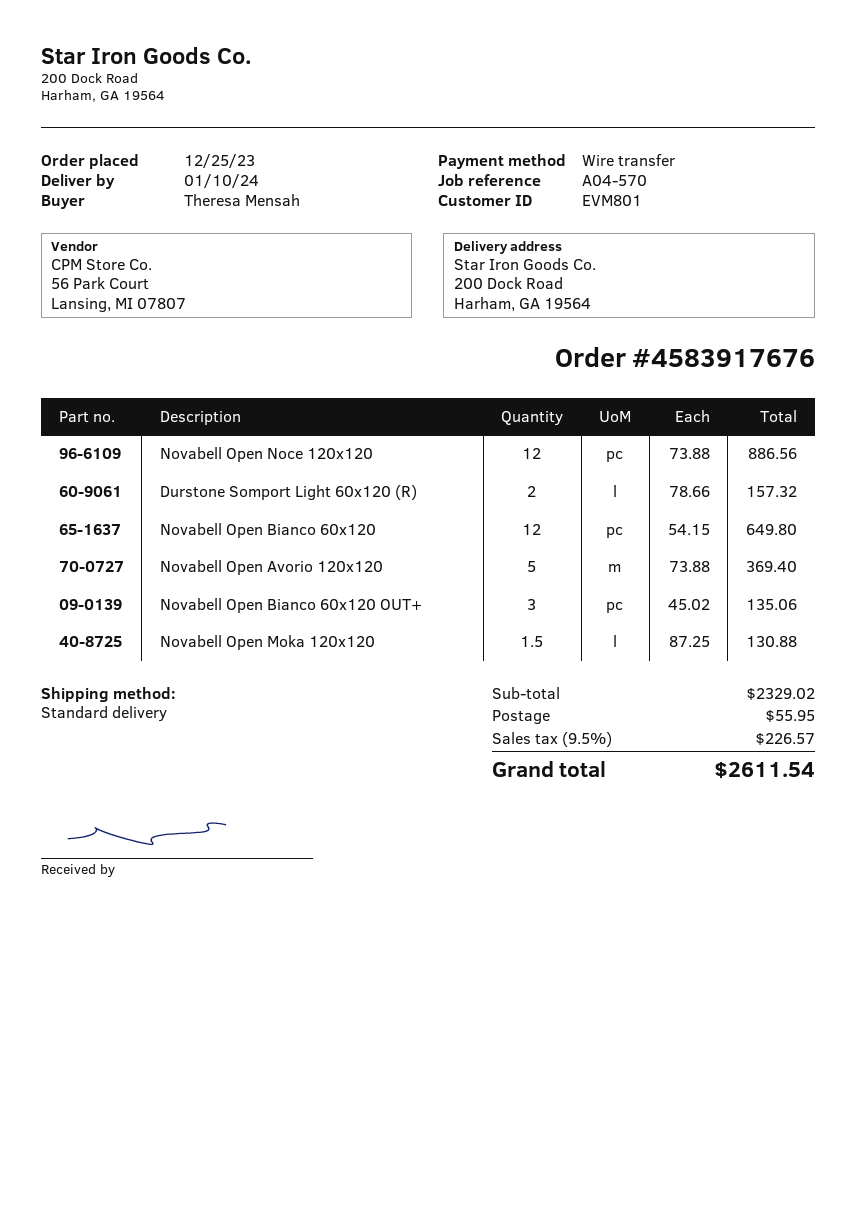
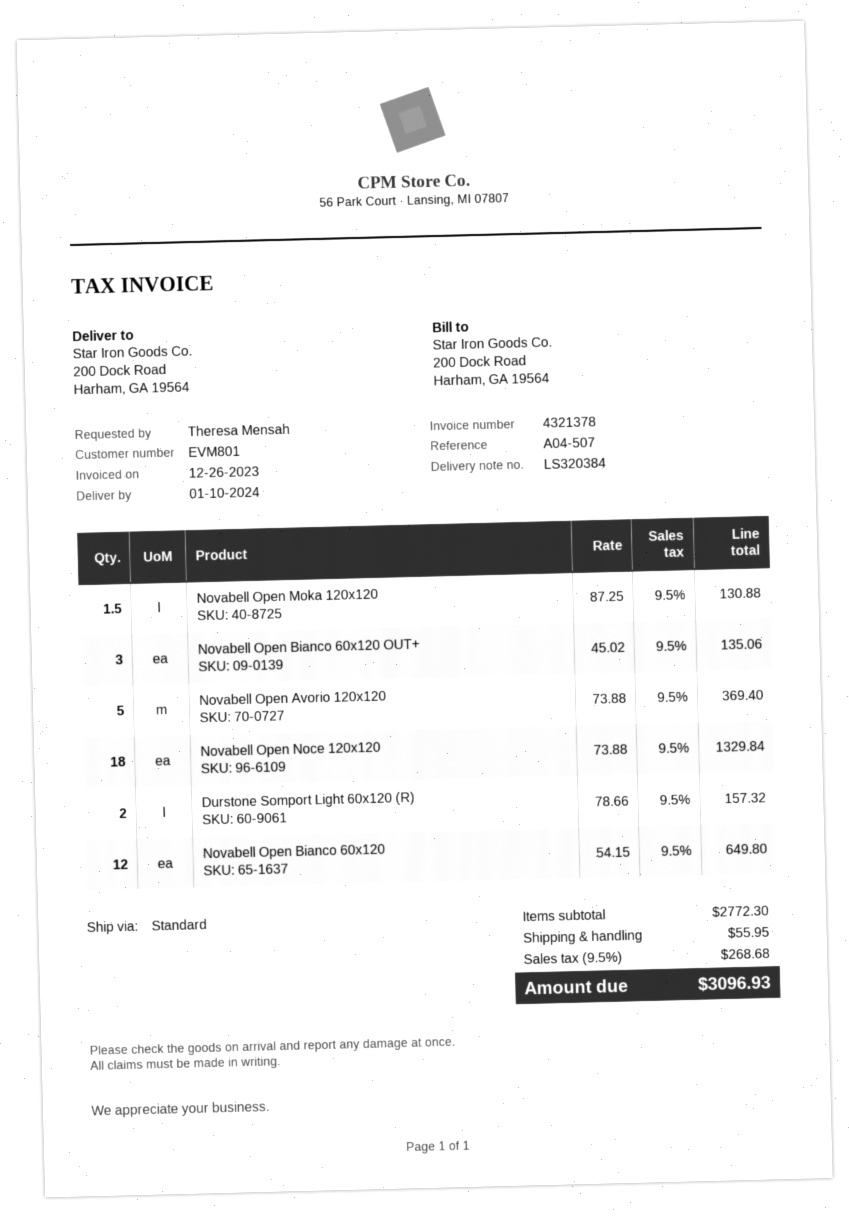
reference: A04-570 -> A04-507
Novabell Open Noce 120x120: 12 x 73.88 = 886.56 -> 18 x 73.88 = 1329.84
subtotal: 2329.02 -> 2772.30
tax: 9.5% = 226.57 -> 9.5% = 268.68
total: 2611.54 -> 3096.93

